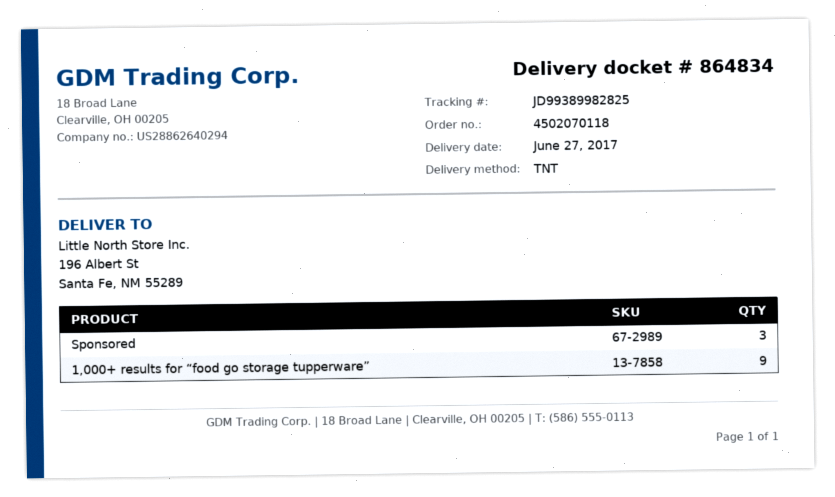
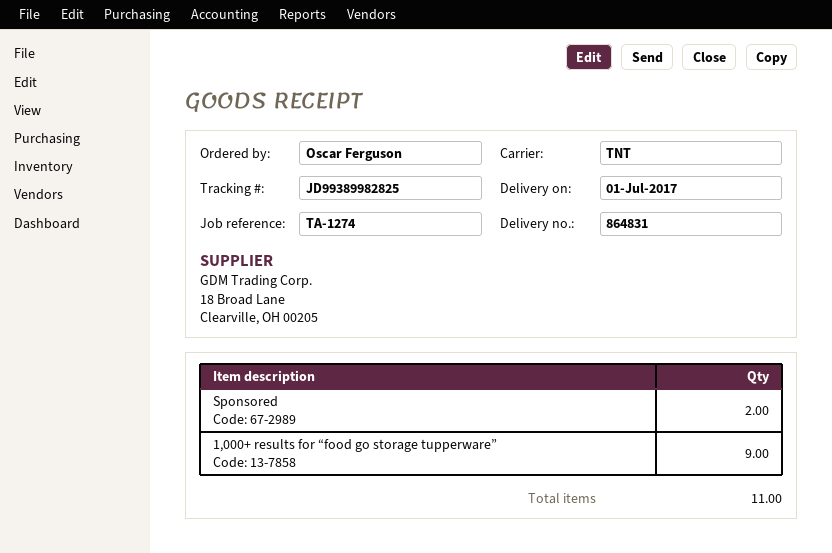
delivery note number: 864834 -> 864831
delivery date: 2017-06-27 -> 2017-07-01
Sponsored: 3 -> 2

